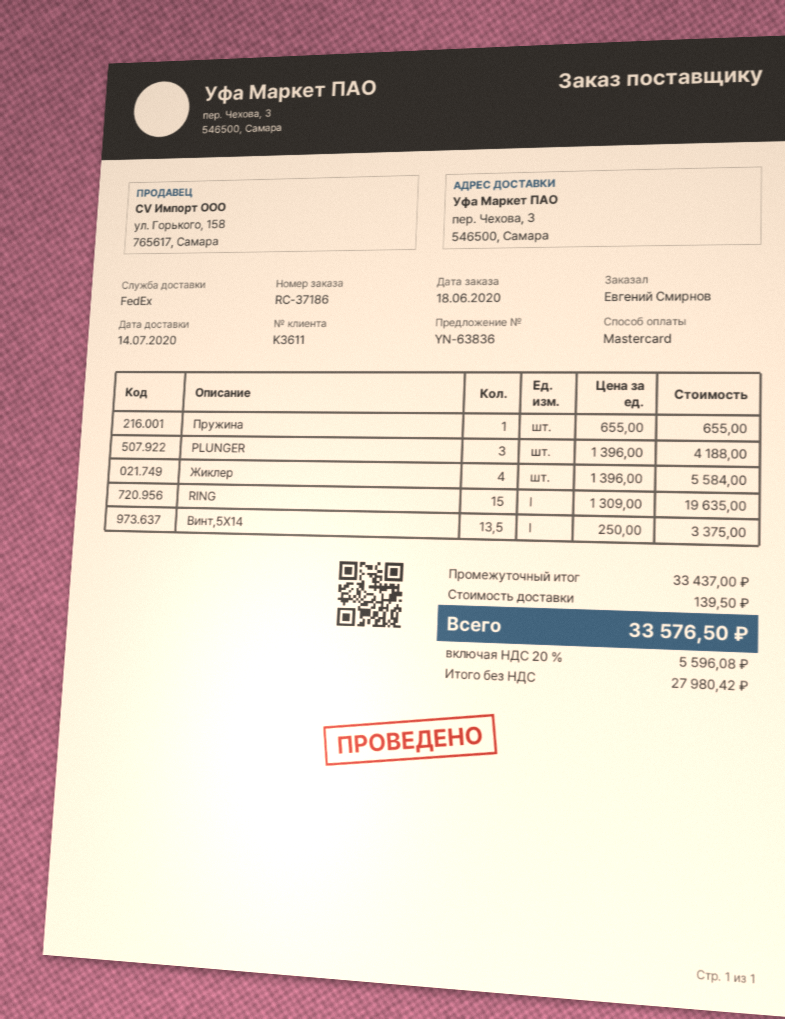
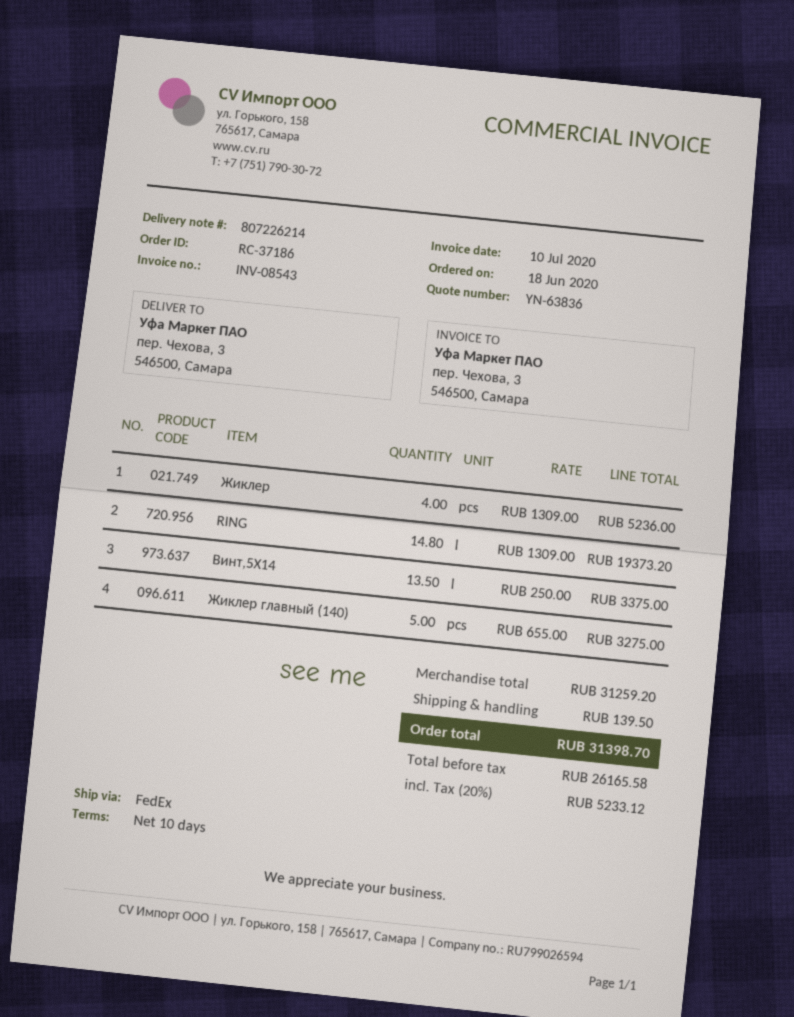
Пружина: 1 x 655.00 = 655.00 -> none
PLUNGER: 3 x 1396.00 = 4188.00 -> none
Жиклер: 4 x 1396.00 = 5584.00 -> 4 x 1309.00 = 5236.00
RING: 15 x 1309.00 = 19635.00 -> 14.8 x 1309.00 = 19373.20
Жиклер главный (140): none -> 5 x 655.00 = 3275.00
subtotal: 33437.00 -> 31259.20
net: 27980.42 -> 26165.58
tax: 20% = 5596.08 -> 20% = 5233.12
total: 33576.50 -> 31398.70

